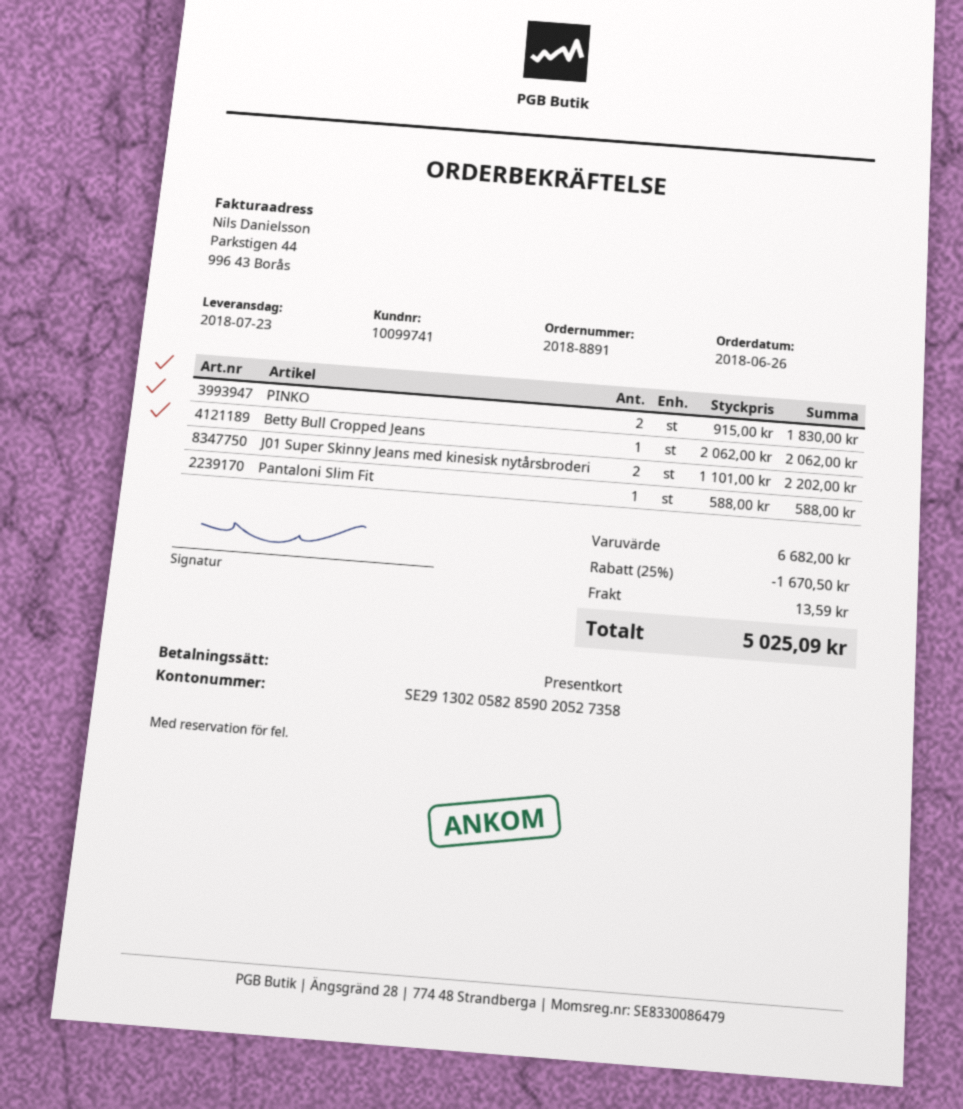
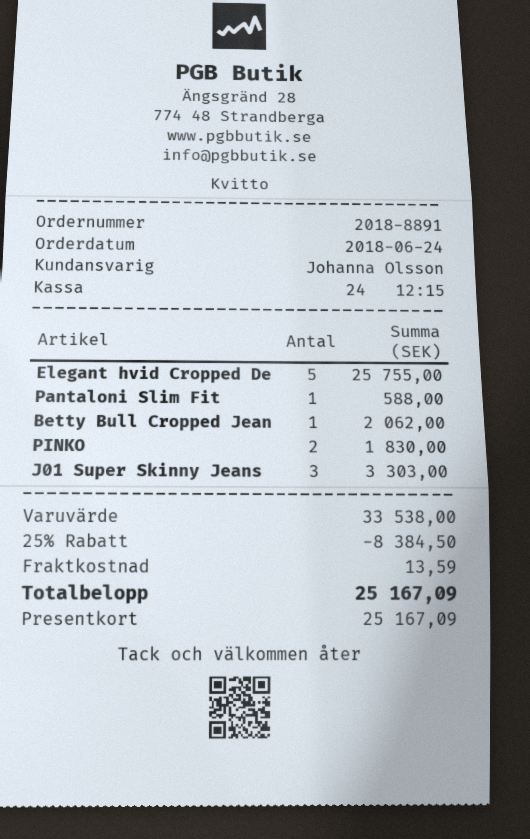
order date: 2018-06-26 -> 2018-06-24
J01 Super Skinny Jeans med kinesisk nytårsbroderi: 2 for 2202.00 -> 3 for 3303.00
Elegant hvid Cropped De: none -> 5 for 25755.00
subtotal: 6682.00 -> 33538.00
discount: 25% = 1670.50 -> 25% = 8384.50
total: 5025.09 -> 25167.09

